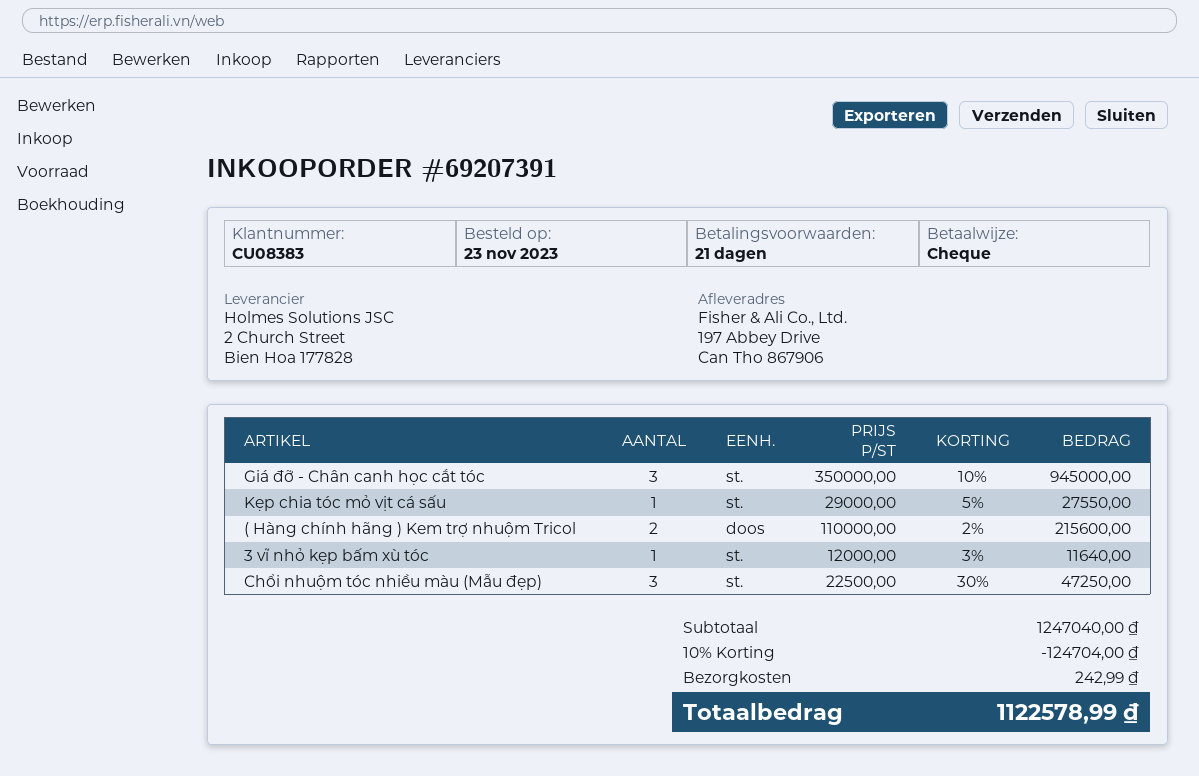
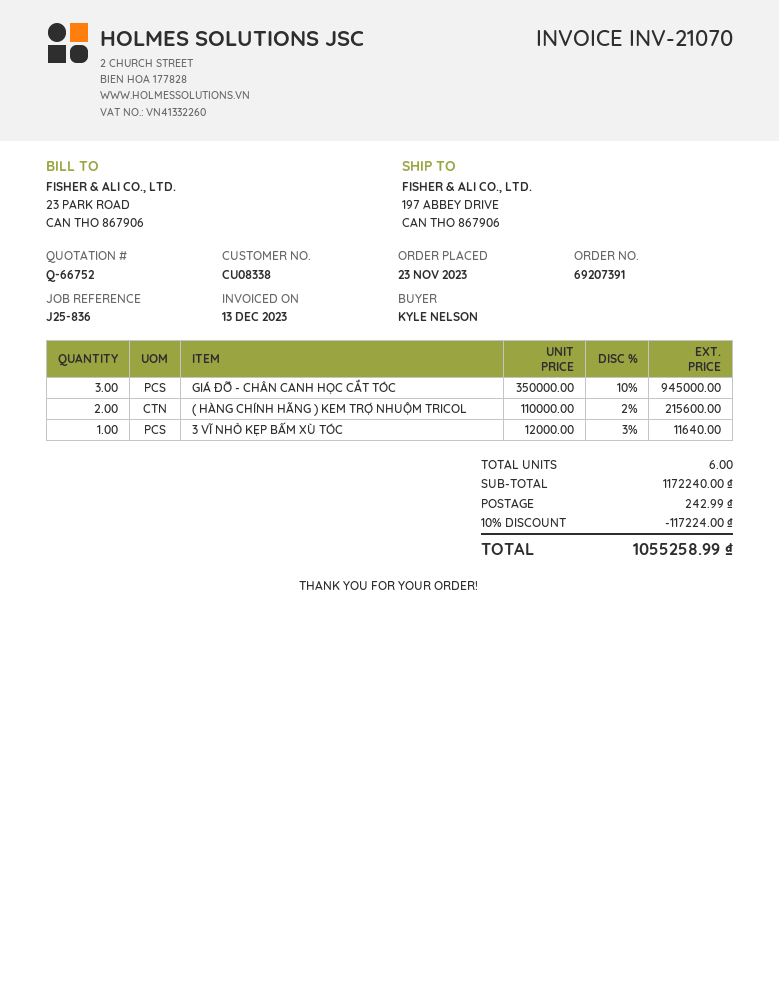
customer number: CU08383 -> CU08338
Kẹp chia tóc mỏ vịt cá sấu: 1 x 29000.00 - 5% = 27550.00 -> none
Chổi nhuộm tóc nhiều màu (Mẫu đẹp): 3 x 22500.00 - 30% = 47250.00 -> none
subtotal: 1247040.00 -> 1172240.00
discount: 10% = 124704.00 -> 10% = 117224.00
total: 1122578.99 -> 1055258.99

